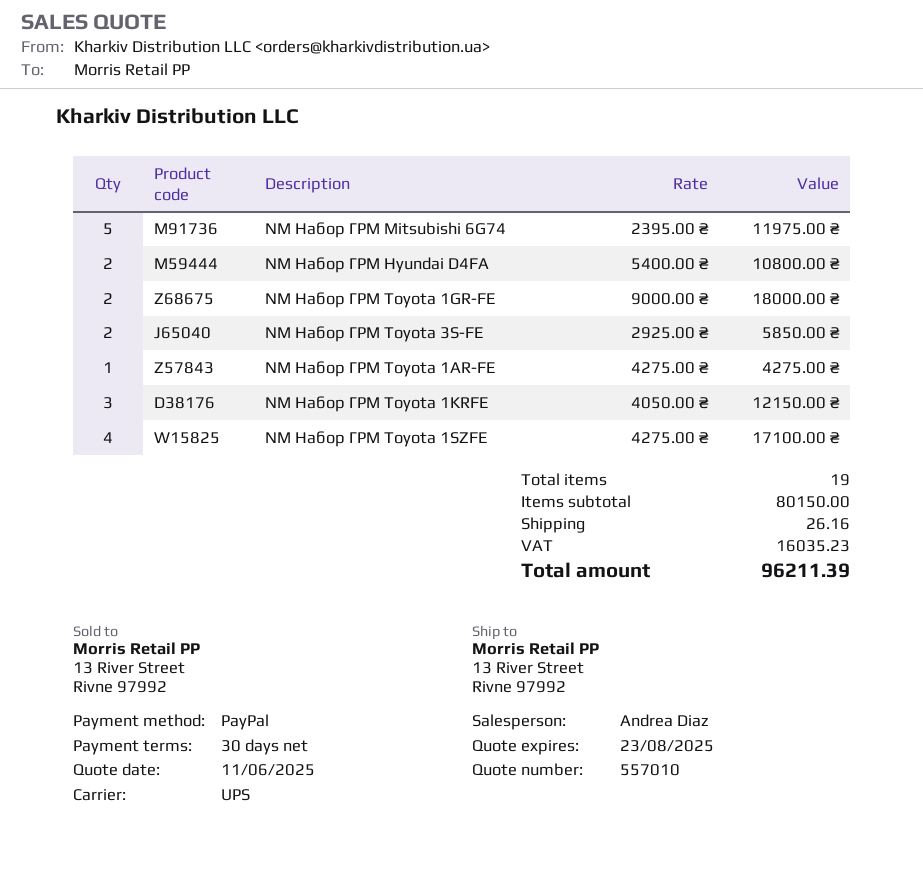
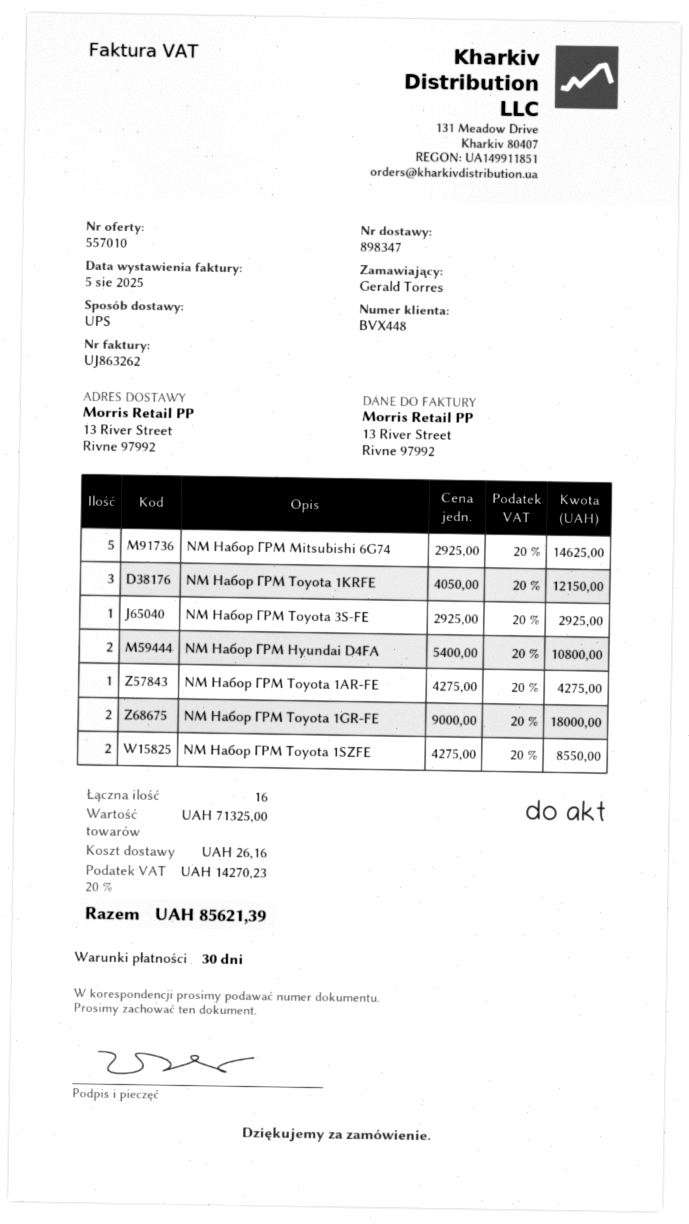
NM Набор ГРМ Mitsubishi 6G74: 5 x 2395.00 = 11975.00 -> 5 x 2925.00 = 14625.00
NM Набор ГРМ Toyota 3S-FE: 2 x 2925.00 = 5850.00 -> 1 x 2925.00 = 2925.00
NM Набор ГРМ Toyota 1SZFE: 4 x 4275.00 = 17100.00 -> 2 x 4275.00 = 8550.00
total quantity: 19 -> 16
subtotal: 80150.00 -> 71325.00
tax: 16035.23 -> 14270.23
total: 96211.39 -> 85621.39

